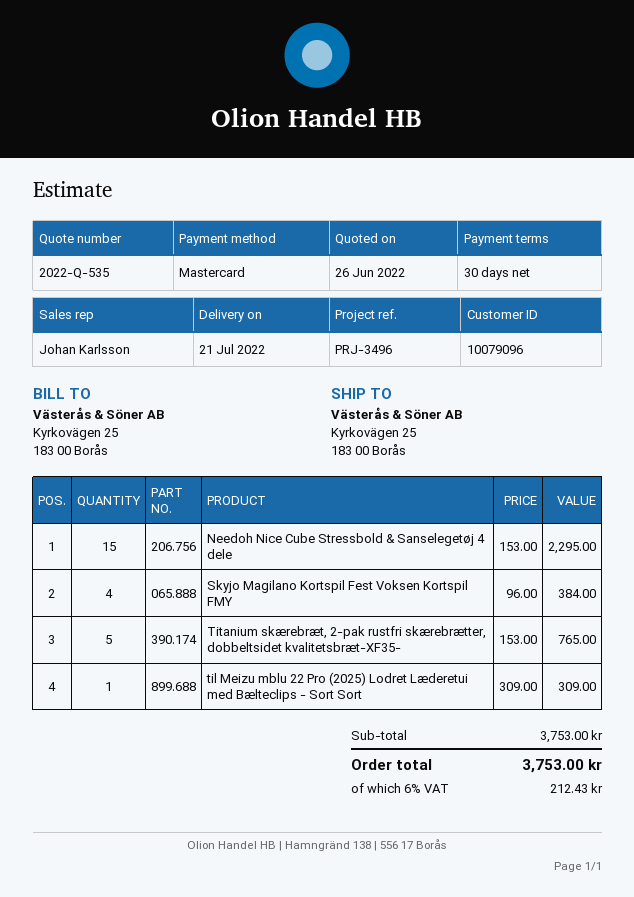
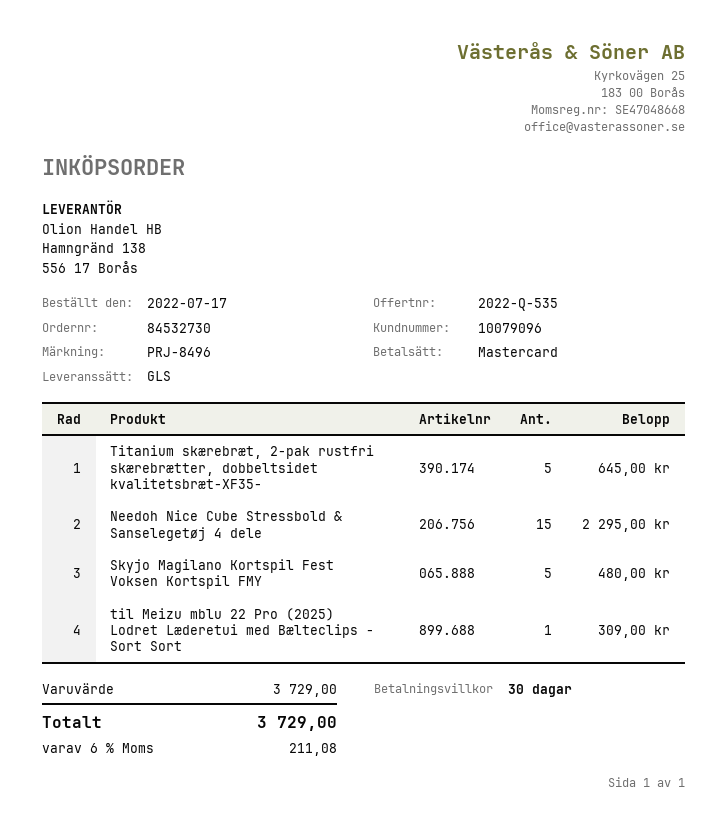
reference: PRJ-3496 -> PRJ-8496
Skyjo Magilano Kortspil Fest Voksen Kortspil FMY: 4 for 384.00 -> 5 for 480.00
Titanium skærebræt, 2-pak rustfri skærebrætter, dobbeltsidet kvalitetsbræt-XF35-: 5 for 765.00 -> 5 for 645.00
subtotal: 3753.00 -> 3729.00
tax: 6% = 212.43 -> 6% = 211.08
total: 3753.00 -> 3729.00

